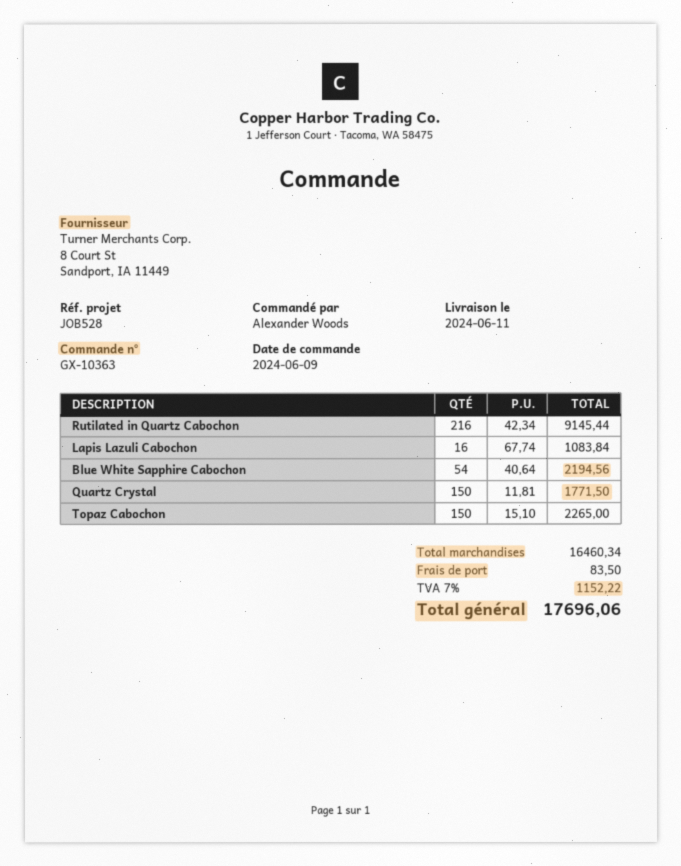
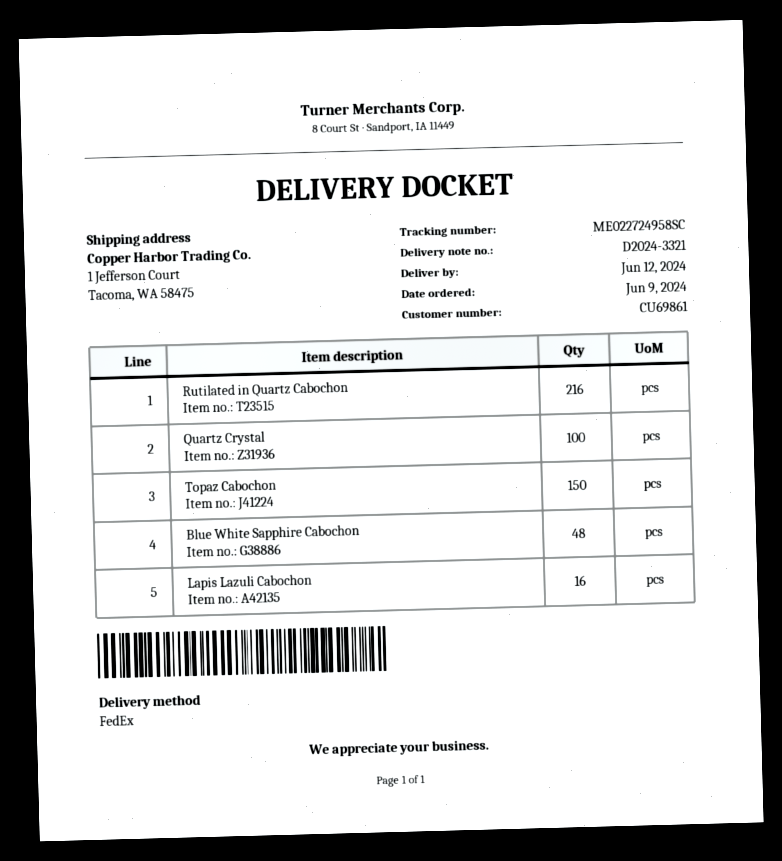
delivery date: 2024-06-11 -> 2024-06-12
Blue White Sapphire Cabochon: 54 -> 48
Quartz Crystal: 150 -> 100

